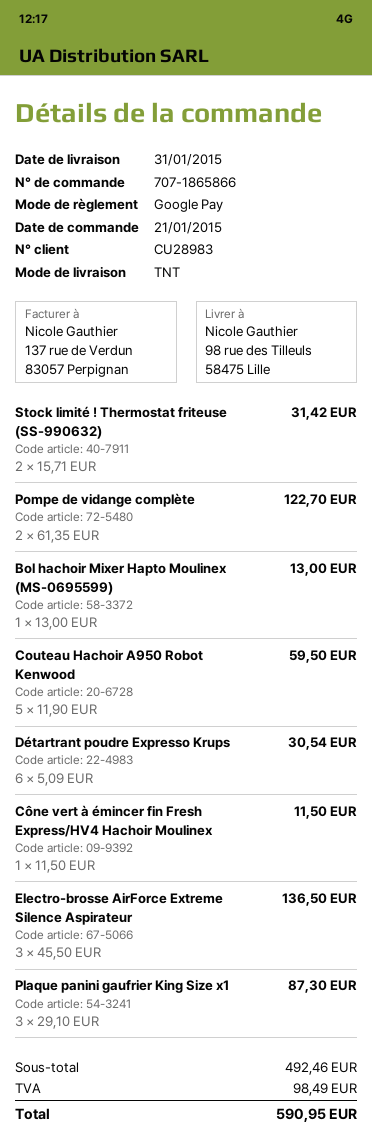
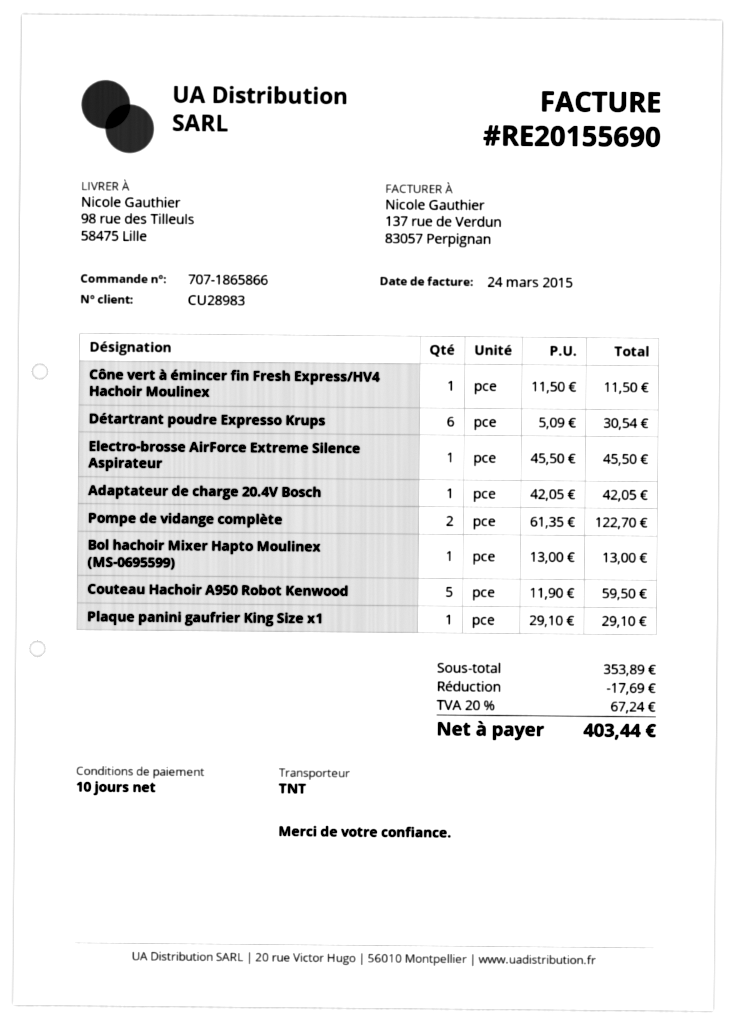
Stock limité ! Thermostat friteuse (SS-990632): 2 x 15.71 = 31.42 -> none
Electro-brosse AirForce Extreme Silence Aspirateur: 3 x 45.50 = 136.50 -> 1 x 45.50 = 45.50
Plaque panini gaufrier King Size x1: 3 x 29.10 = 87.30 -> 1 x 29.10 = 29.10
Adaptateur de charge 20.4V Bosch: none -> 1 x 42.05 = 42.05
subtotal: 492.46 -> 353.89
discount: none -> 17.69
tax: 98.49 -> 67.24
total: 590.95 -> 403.44

